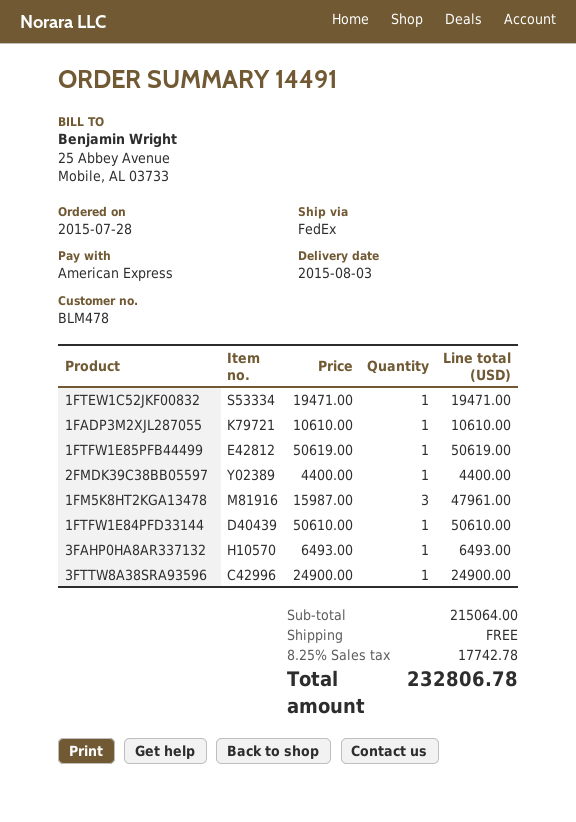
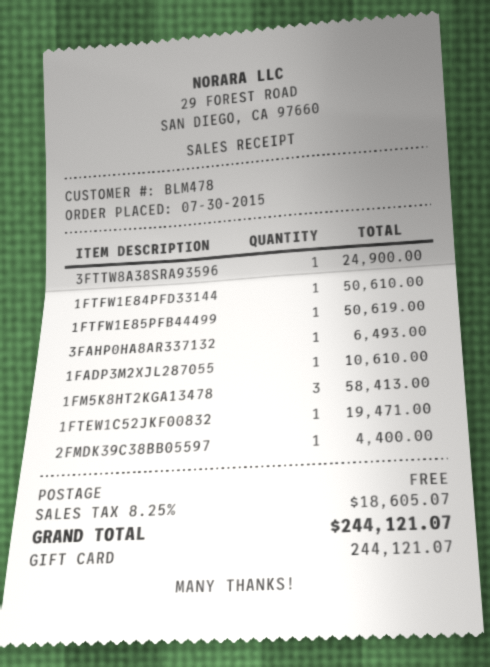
order date: 2015-07-28 -> 2015-07-30
payment method: American Express -> gift card
1FM5K8HT2KGA13478: 3 for 47961.00 -> 3 for 58413.00
tax: 8.25% = 17742.78 -> 8.25% = 18605.07
total: 232806.78 -> 244121.07

